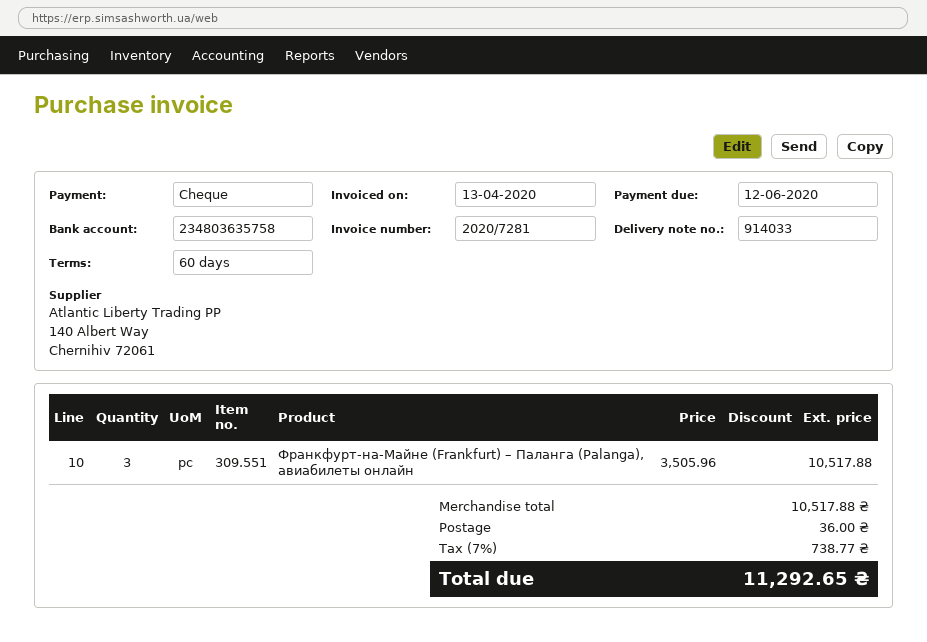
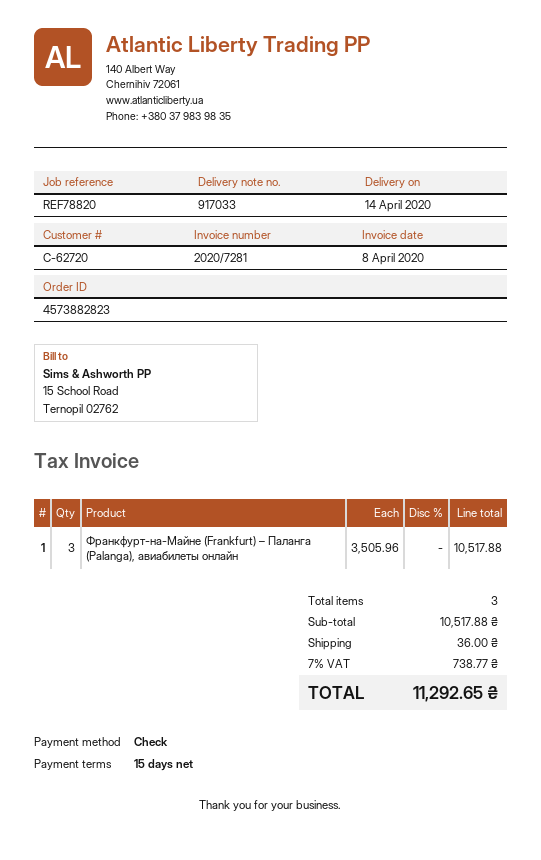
delivery note number: 914033 -> 917033
invoice date: 2020-04-13 -> 2020-04-08
payment terms: 60 days -> 15 days

